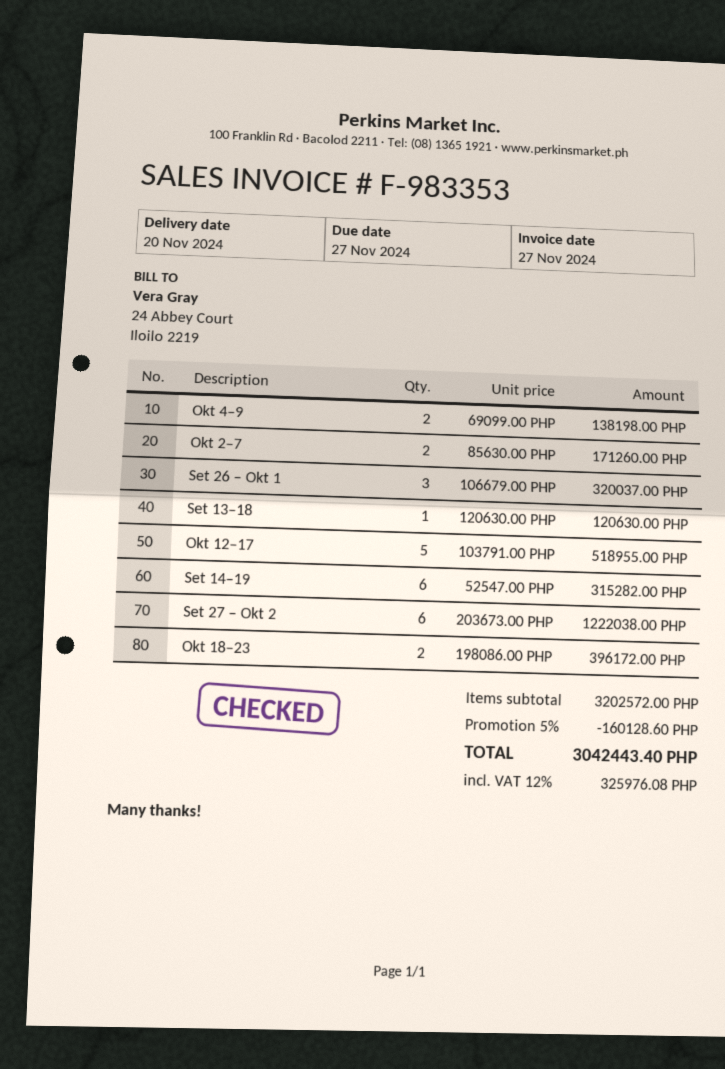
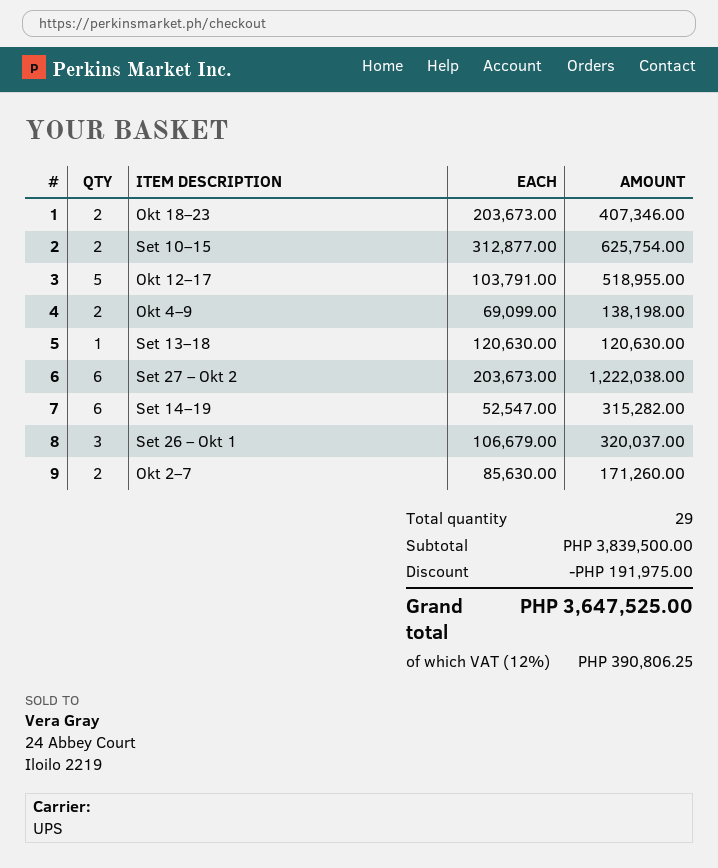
Okt 18–23: 2 x 198086.00 = 396172.00 -> 2 x 203673.00 = 407346.00
Set 10–15: none -> 2 x 312877.00 = 625754.00
subtotal: 3202572.00 -> 3839500.00
discount: 160128.60 -> 191975.00
tax: 12% = 325976.08 -> 12% = 390806.25
total: 3042443.40 -> 3647525.00

